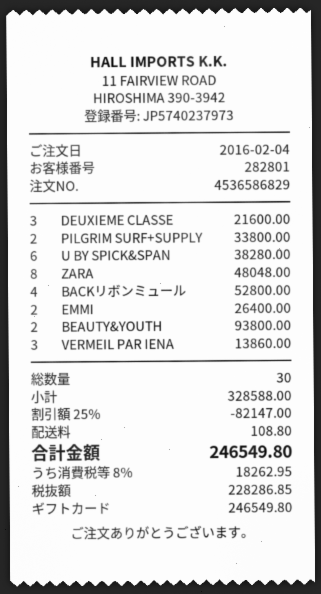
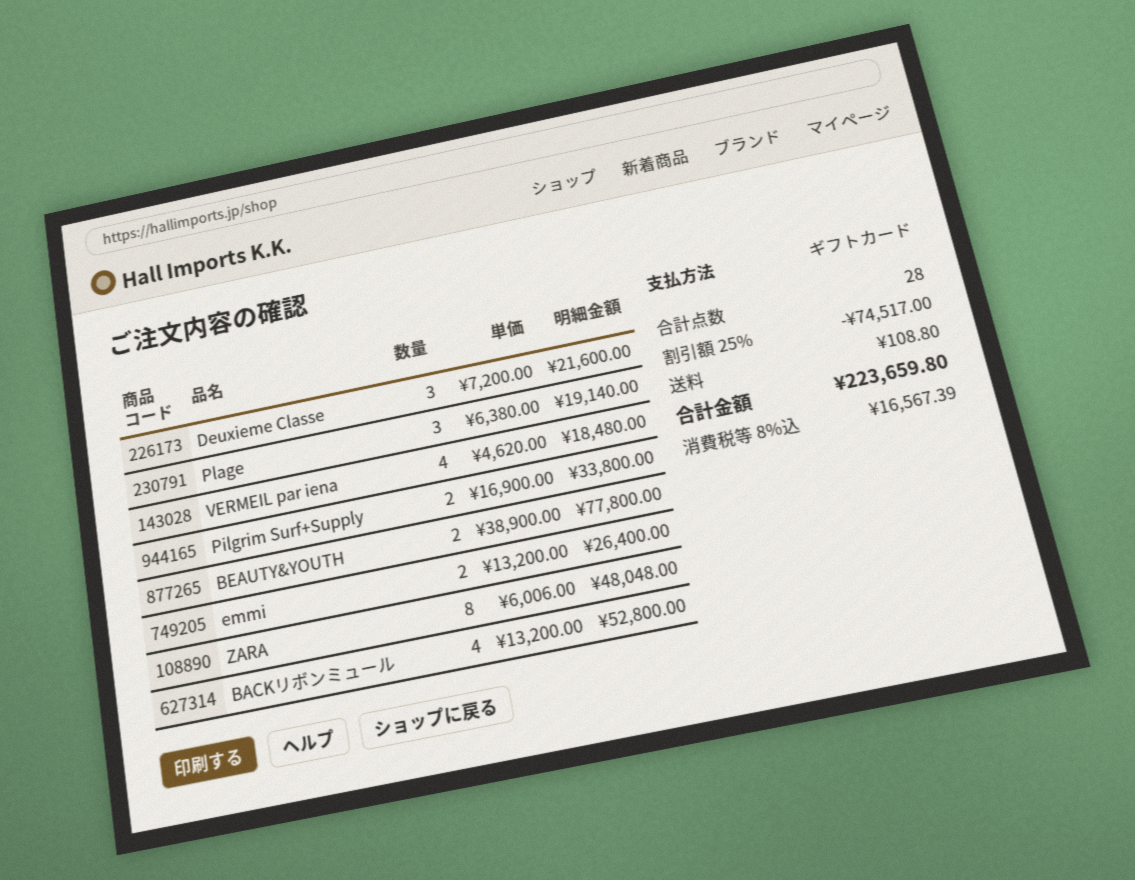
U BY SPICK&SPAN: 6 for 38280.00 -> none
BEAUTY&YOUTH: 2 for 93800.00 -> 2 for 77800.00
VERMEIL PAR IENA: 3 for 13860.00 -> 4 for 18480.00
Plage: none -> 3 for 19140.00
total quantity: 30 -> 28
discount: 25% = 82147.00 -> 25% = 74517.00
tax: 8% = 18262.95 -> 8% = 16567.39
total: 246549.80 -> 223659.80

